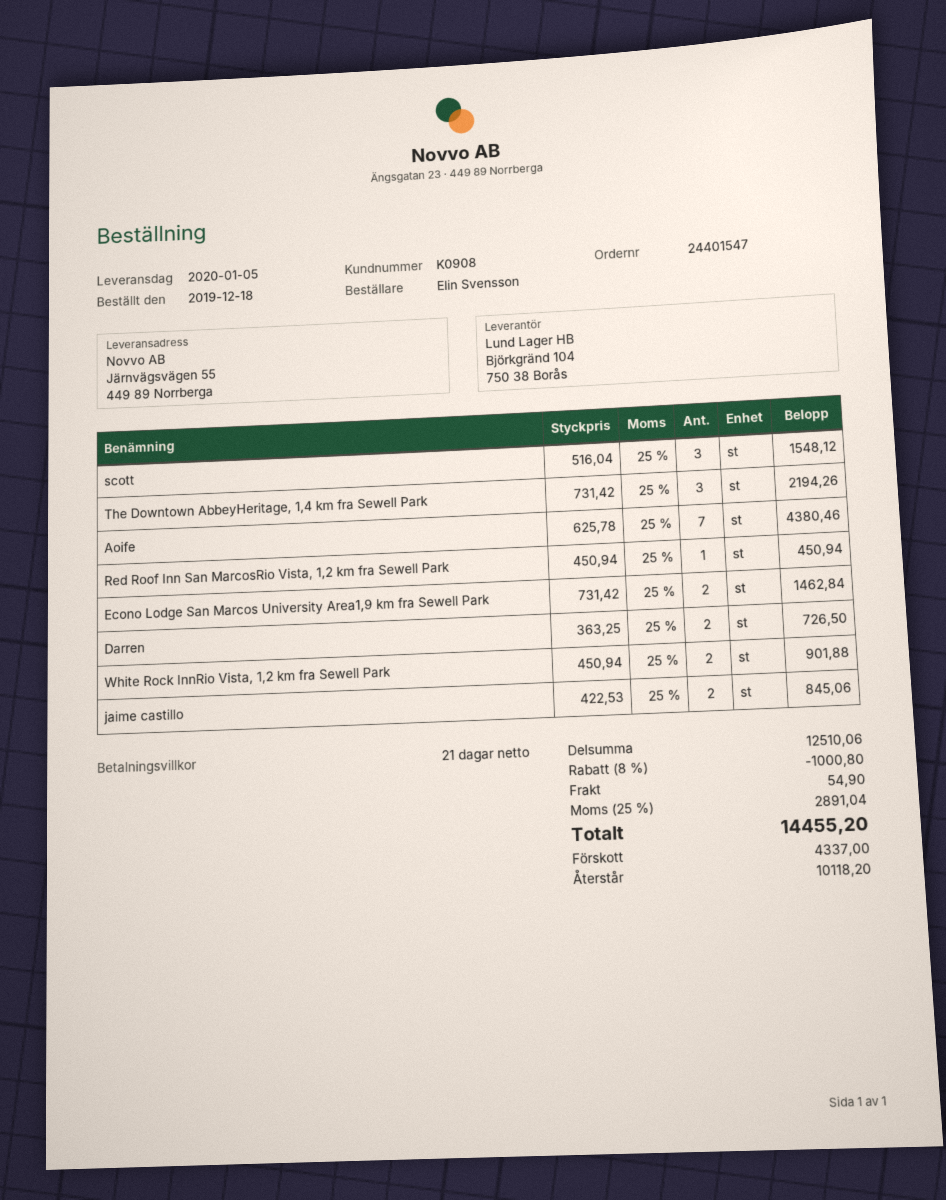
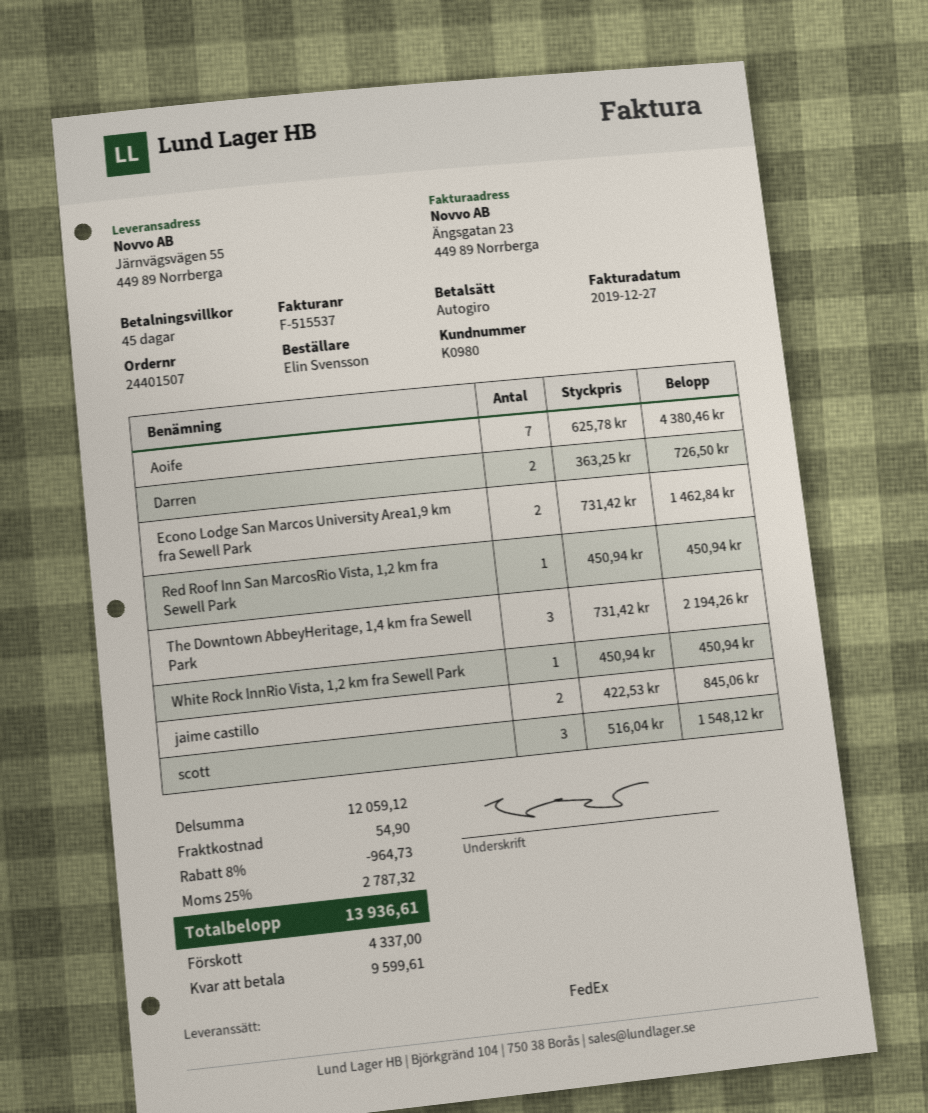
order number: 24401547 -> 24401507
payment terms: 21 days -> 45 days
customer number: K0908 -> K0980
White Rock InnRio Vista, 1,2 km fra Sewell Park: 2 x 450.94 = 901.88 -> 1 x 450.94 = 450.94
subtotal: 12510.06 -> 12059.12
discount: 8% = 1000.80 -> 8% = 964.73
tax: 25% = 2891.04 -> 25% = 2787.32
total: 14455.20 -> 13936.61
balance: 10118.20 -> 9599.61

